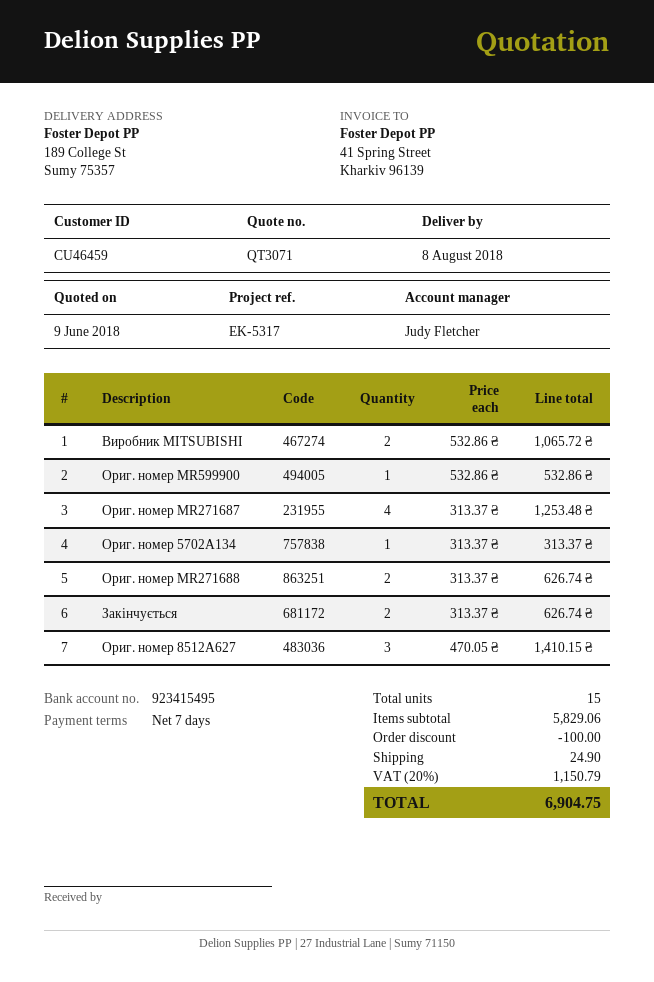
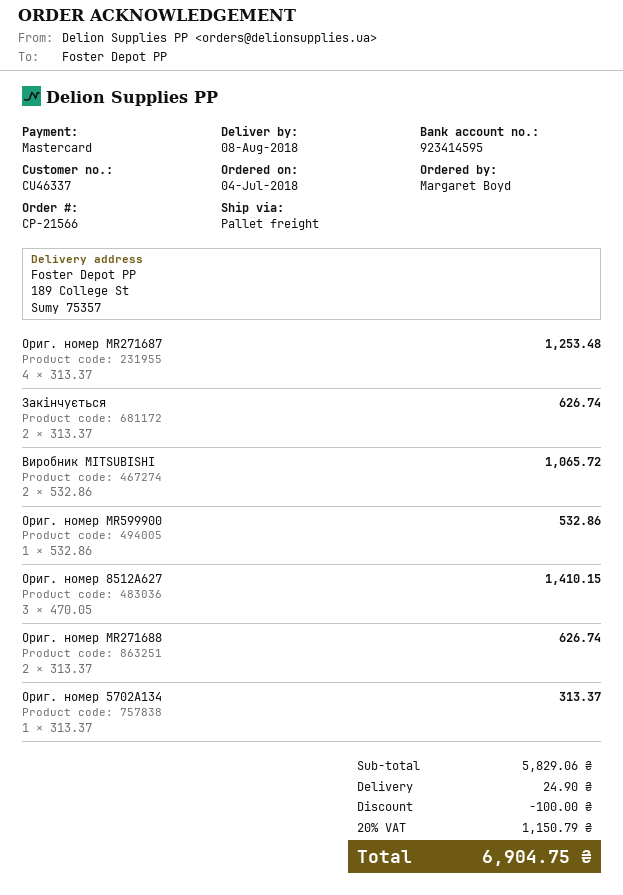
customer number: CU46459 -> CU46337
bank account: 923415495 -> 923414595

